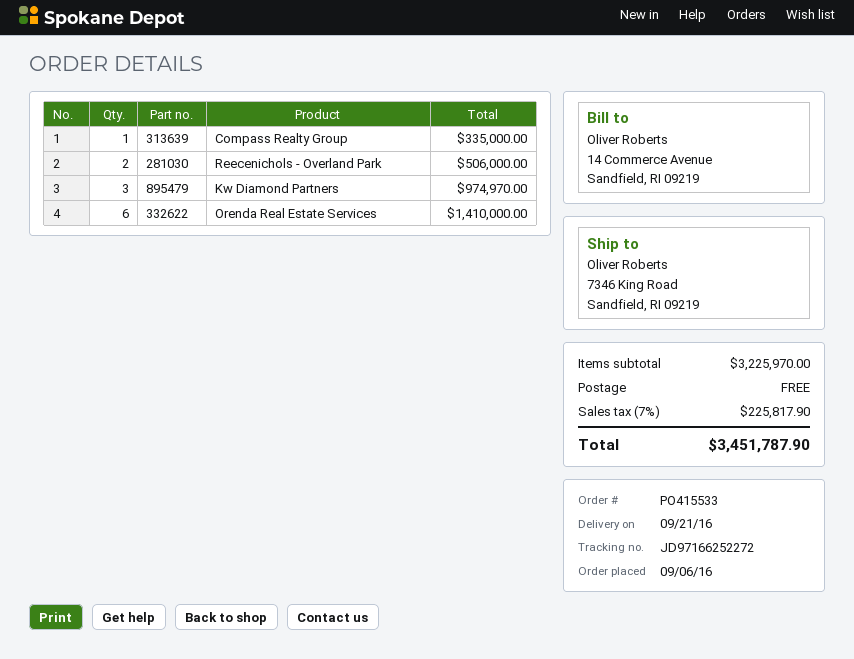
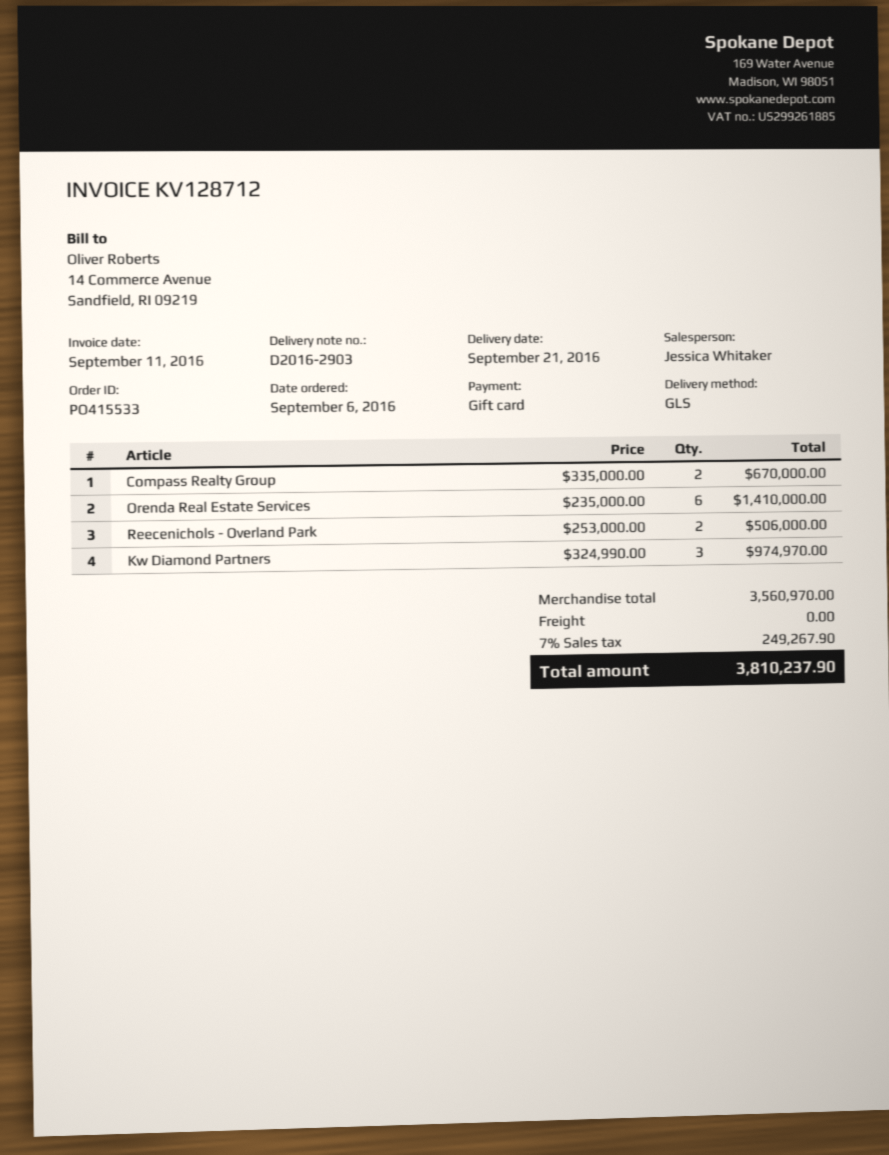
Compass Realty Group: 1 for 335000.00 -> 2 for 670000.00
subtotal: 3225970.00 -> 3560970.00
tax: 7% = 225817.90 -> 7% = 249267.90
total: 3451787.90 -> 3810237.90

